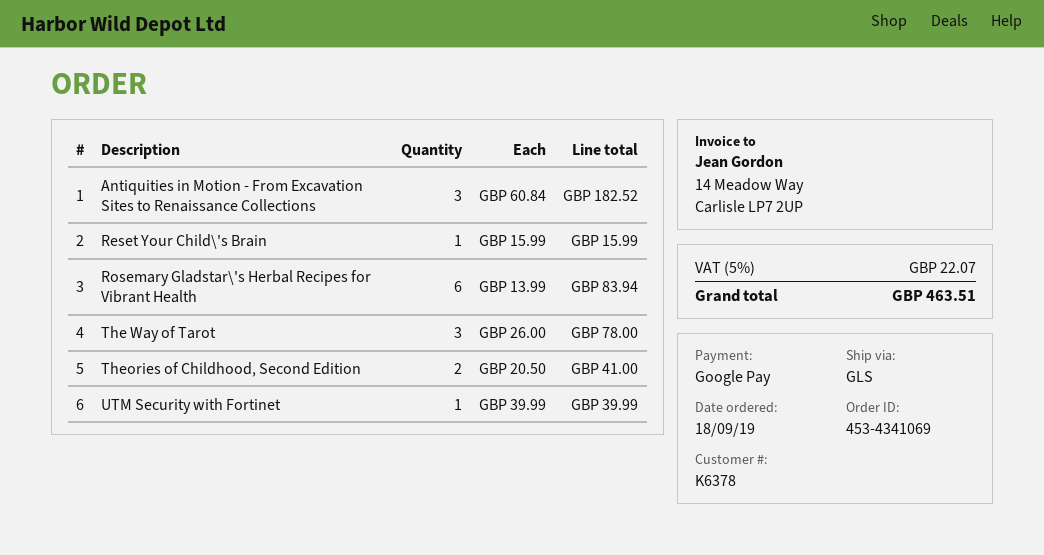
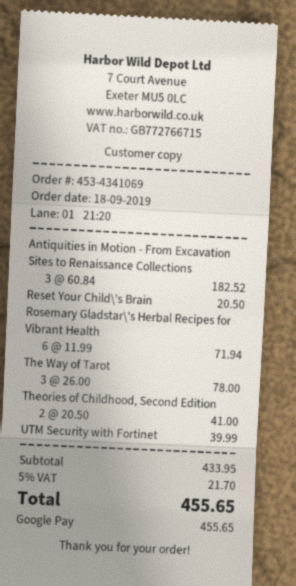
Reset Your Child\'s Brain: 1 x 15.99 = 15.99 -> 1 x 20.50 = 20.50
Rosemary Gladstar\'s Herbal Recipes for Vibrant Health: 6 x 13.99 = 83.94 -> 6 x 11.99 = 71.94
tax: 5% = 22.07 -> 5% = 21.70
total: 463.51 -> 455.65

